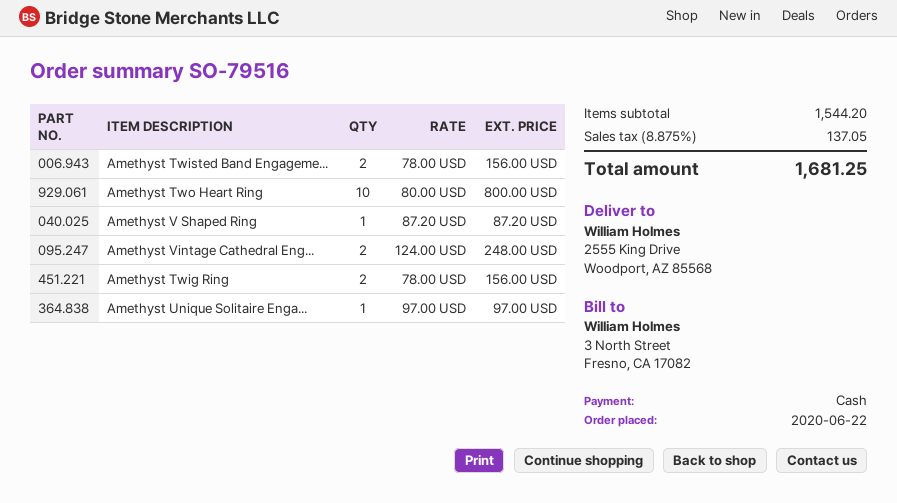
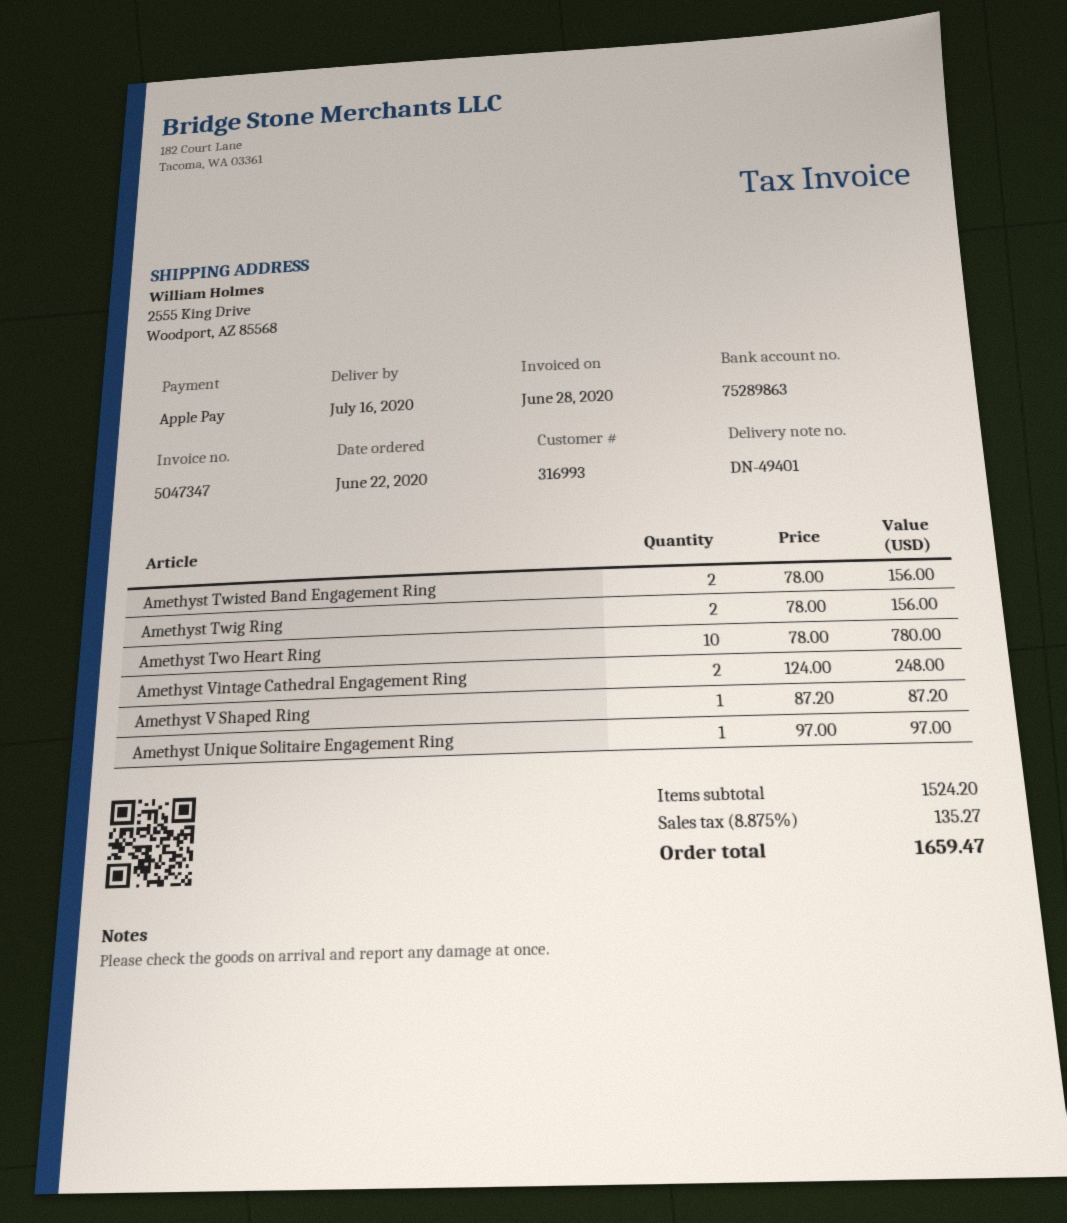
payment method: cash -> Apple Pay
Amethyst Two Heart Ring: 10 x 80.00 = 800.00 -> 10 x 78.00 = 780.00
subtotal: 1544.20 -> 1524.20
tax: 8.875% = 137.05 -> 8.875% = 135.27
total: 1681.25 -> 1659.47

